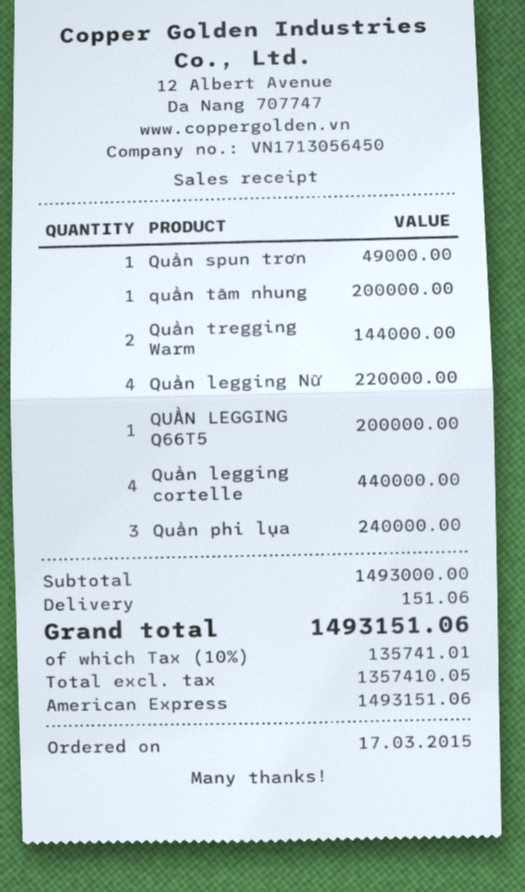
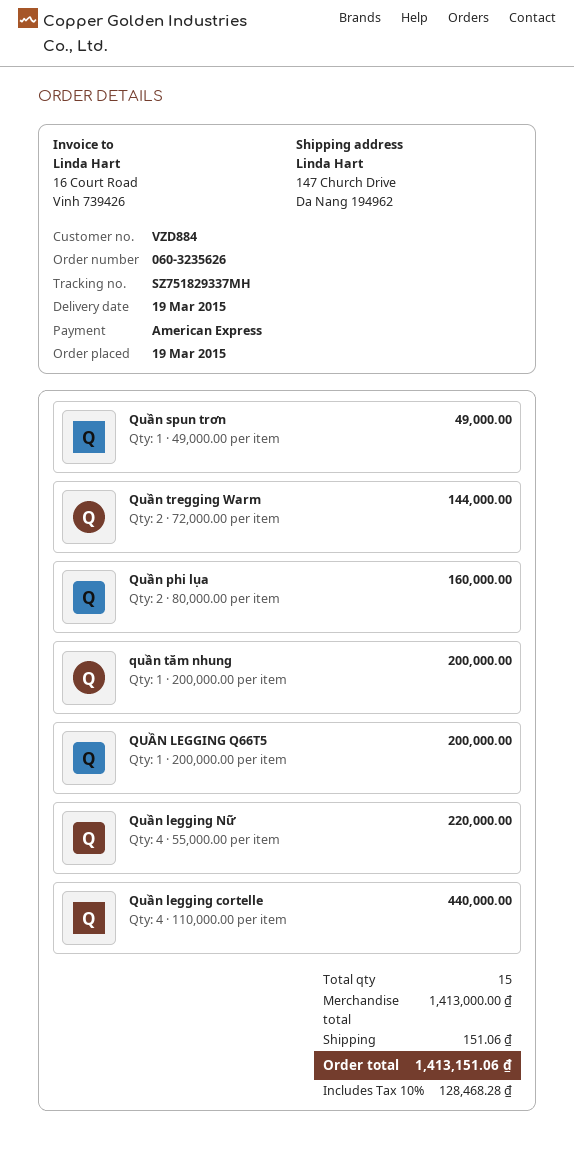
order date: 2015-03-17 -> 2015-03-19
Quần phi lụa: 3 for 240000.00 -> 2 for 160000.00
subtotal: 1493000.00 -> 1413000.00
tax: 10% = 135741.01 -> 10% = 128468.28
total: 1493151.06 -> 1413151.06

